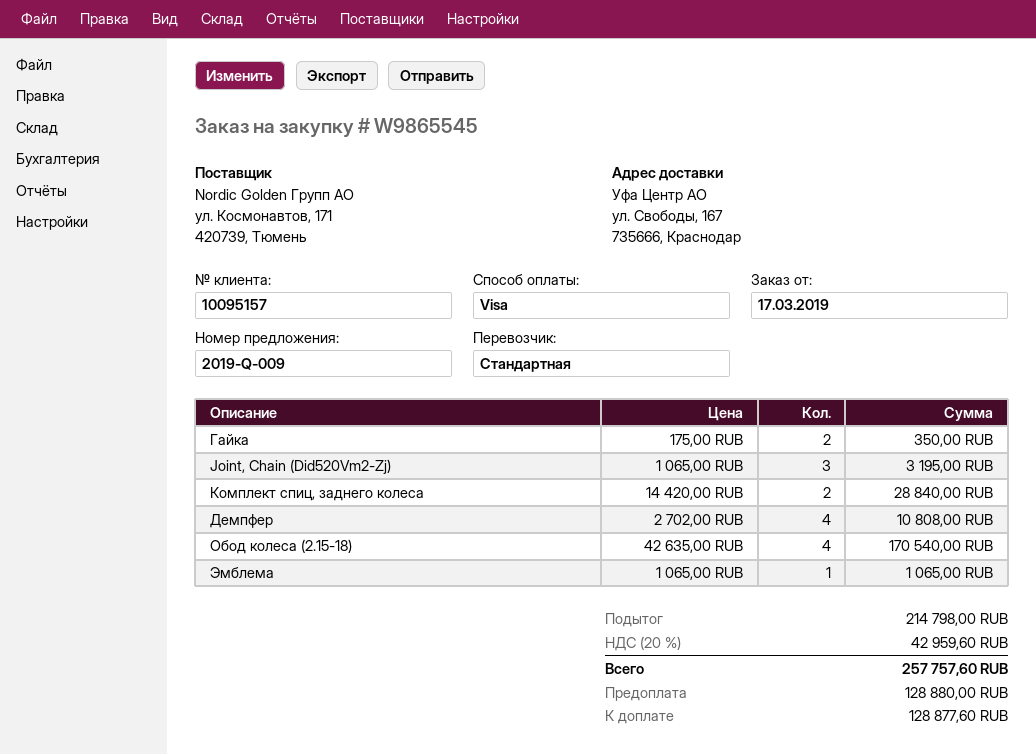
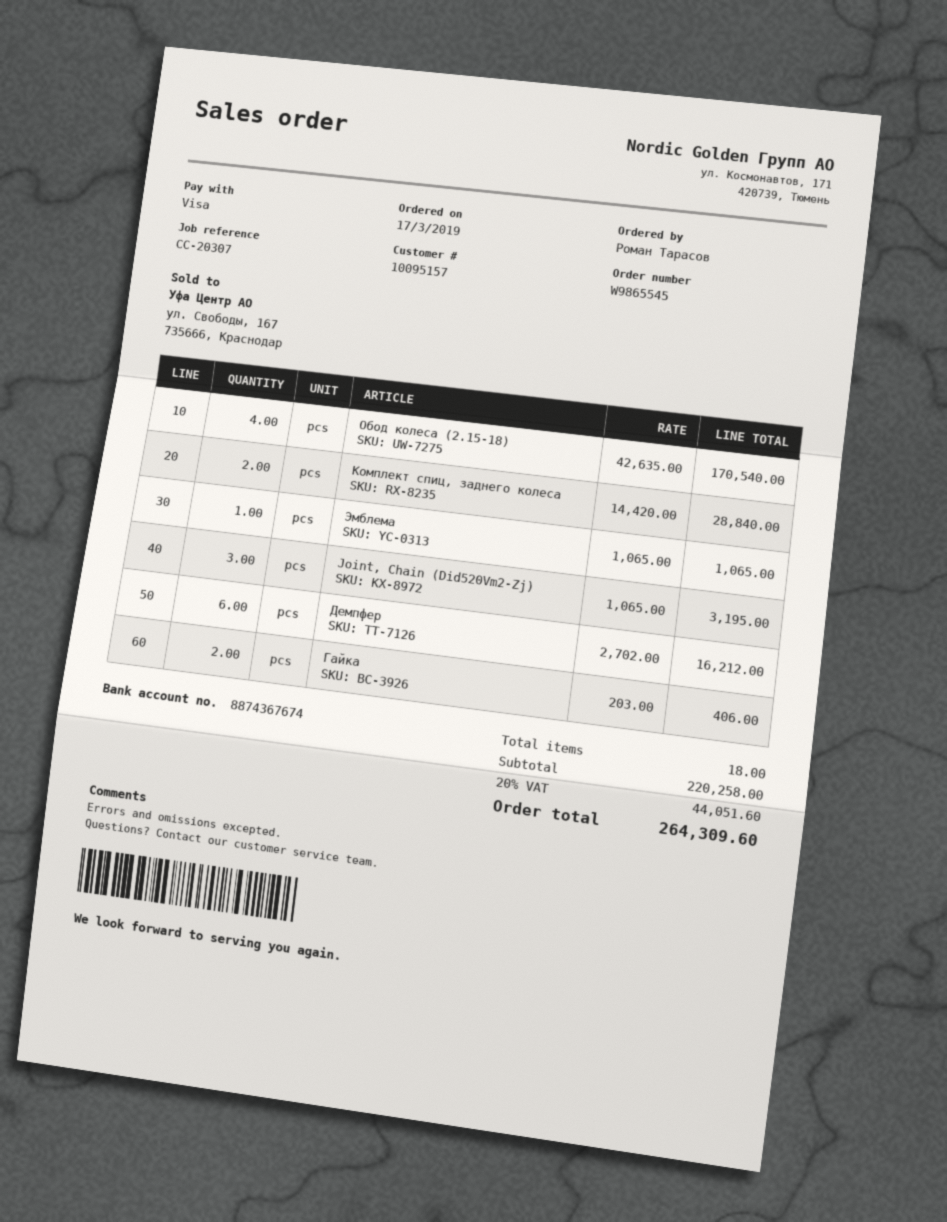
Гайка: 2 x 175.00 = 350.00 -> 2 x 203.00 = 406.00
Демпфер: 4 x 2702.00 = 10808.00 -> 6 x 2702.00 = 16212.00
subtotal: 214798.00 -> 220258.00
tax: 20% = 42959.60 -> 20% = 44051.60
total: 257757.60 -> 264309.60

